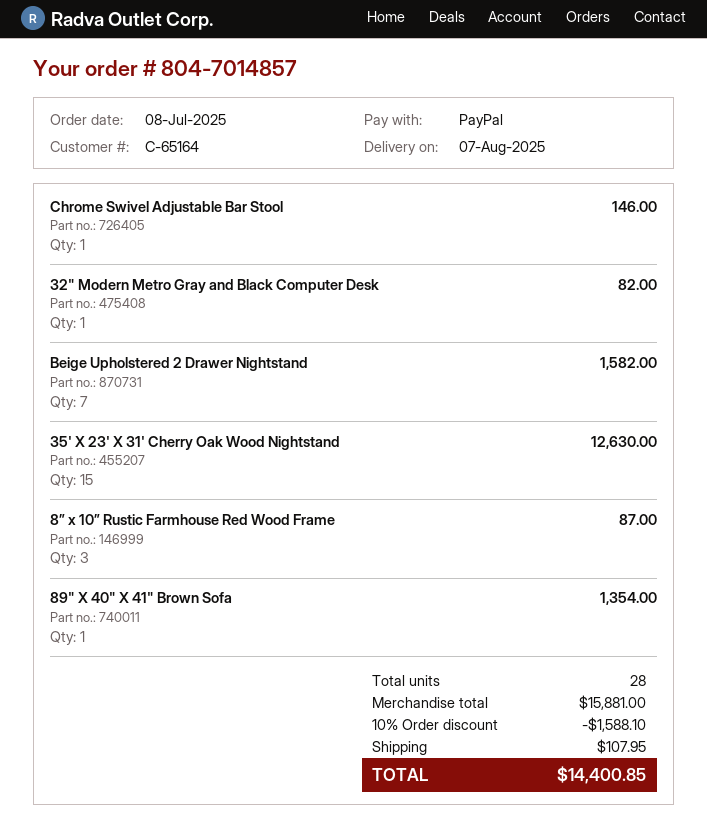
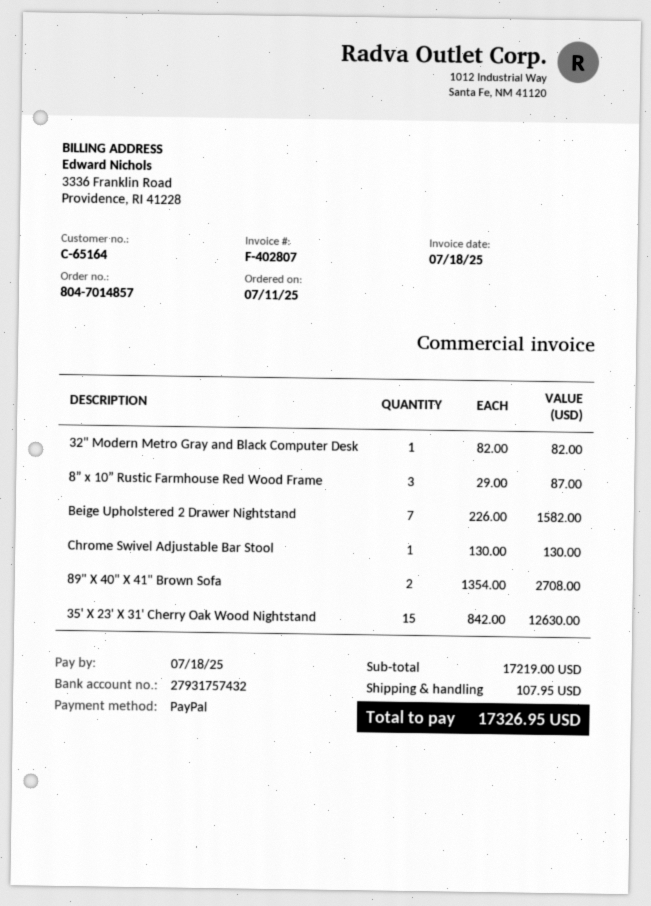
order date: 2025-07-08 -> 2025-07-11
Chrome Swivel Adjustable Bar Stool: 1 for 146.00 -> 1 for 130.00
89" X 40" X 41" Brown Sofa: 1 for 1354.00 -> 2 for 2708.00
subtotal: 15881.00 -> 17219.00
discount: 10% = 1588.10 -> none
total: 14400.85 -> 17326.95

